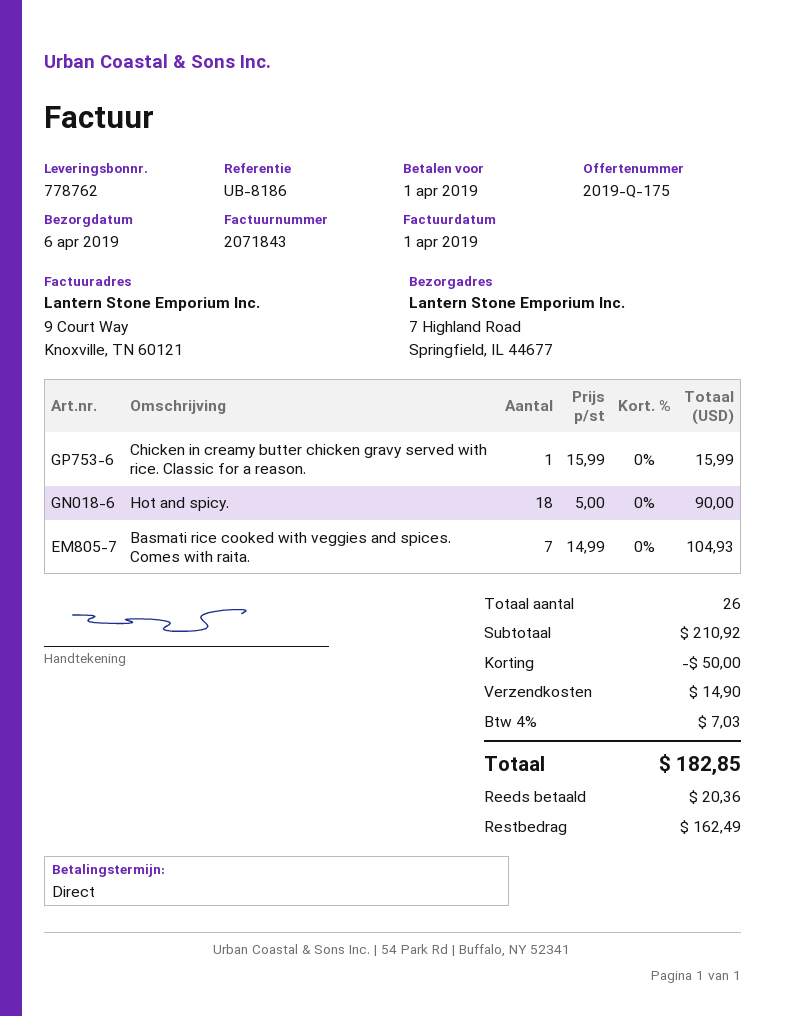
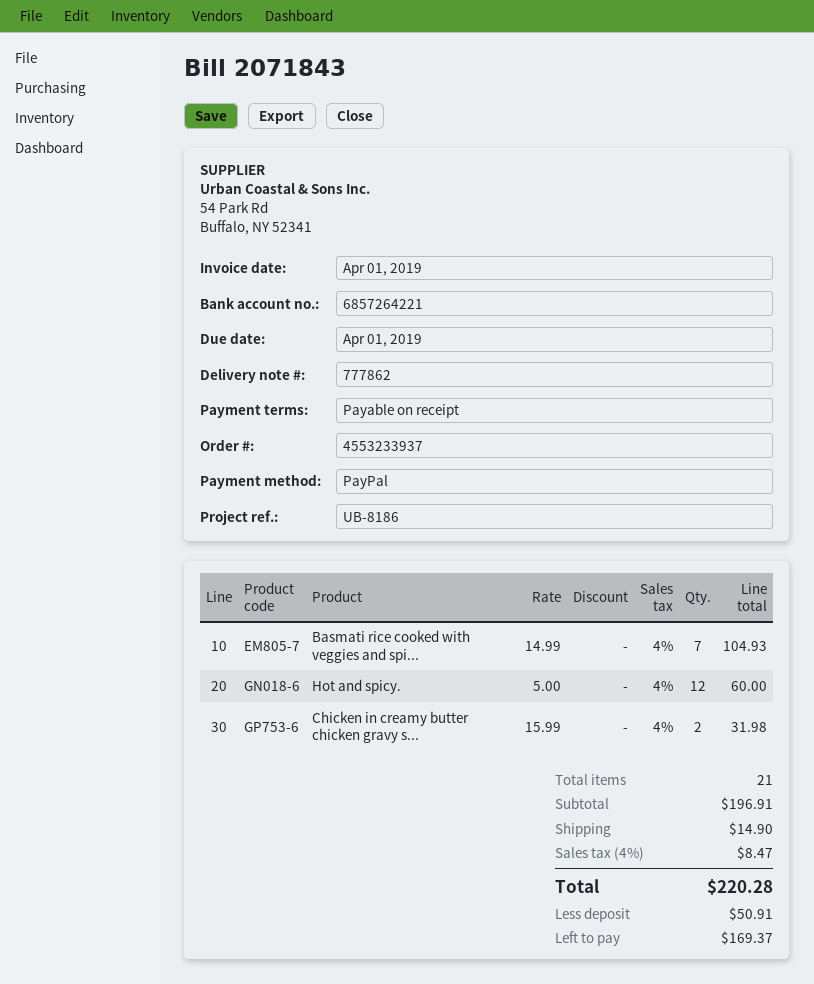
delivery note number: 778762 -> 777862
Chicken in creamy butter chicken gravy served with rice. Classic for a reason.: 1 x 15.99 = 15.99 -> 2 x 15.99 = 31.98
Hot and spicy.: 18 x 5.00 = 90.00 -> 12 x 5.00 = 60.00
total quantity: 26 -> 21
subtotal: 210.92 -> 196.91
discount: 50.00 -> none
tax: 4% = 7.03 -> 4% = 8.47
total: 182.85 -> 220.28
deposit: 20.36 -> 50.91
balance: 162.49 -> 169.37

